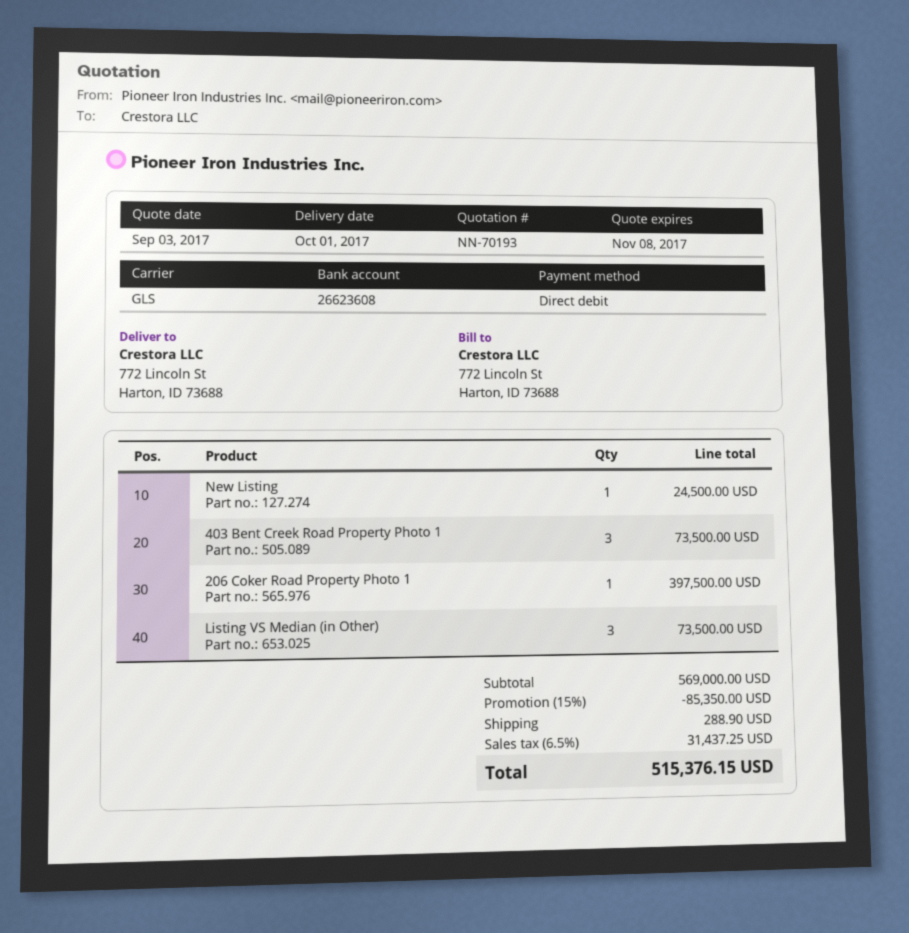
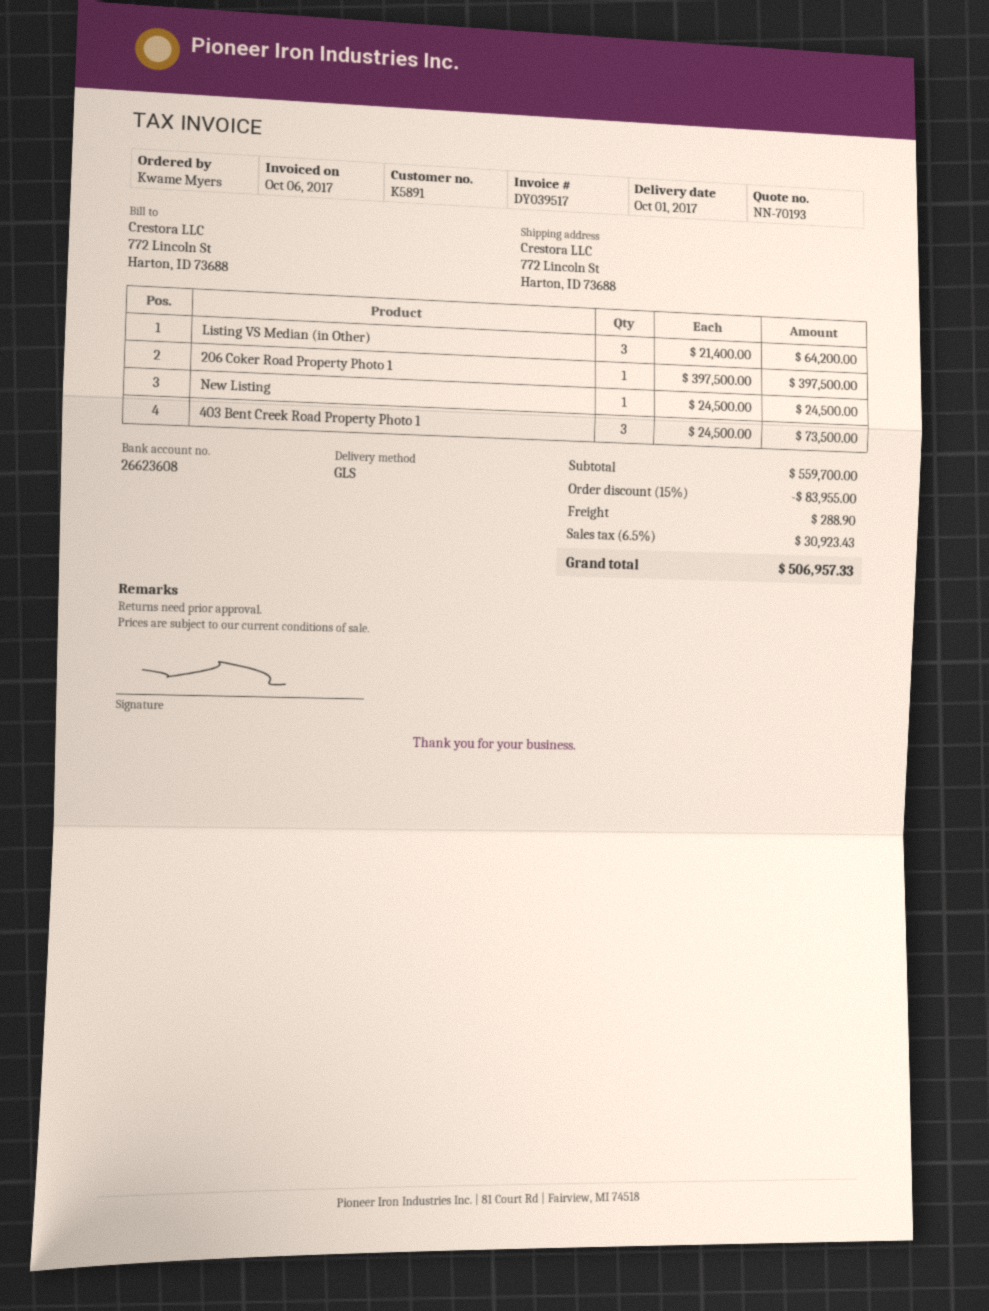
Listing VS Median (in Other): 3 for 73500.00 -> 3 for 64200.00
subtotal: 569000.00 -> 559700.00
discount: 15% = 85350.00 -> 15% = 83955.00
tax: 6.5% = 31437.25 -> 6.5% = 30923.43
total: 515376.15 -> 506957.33

